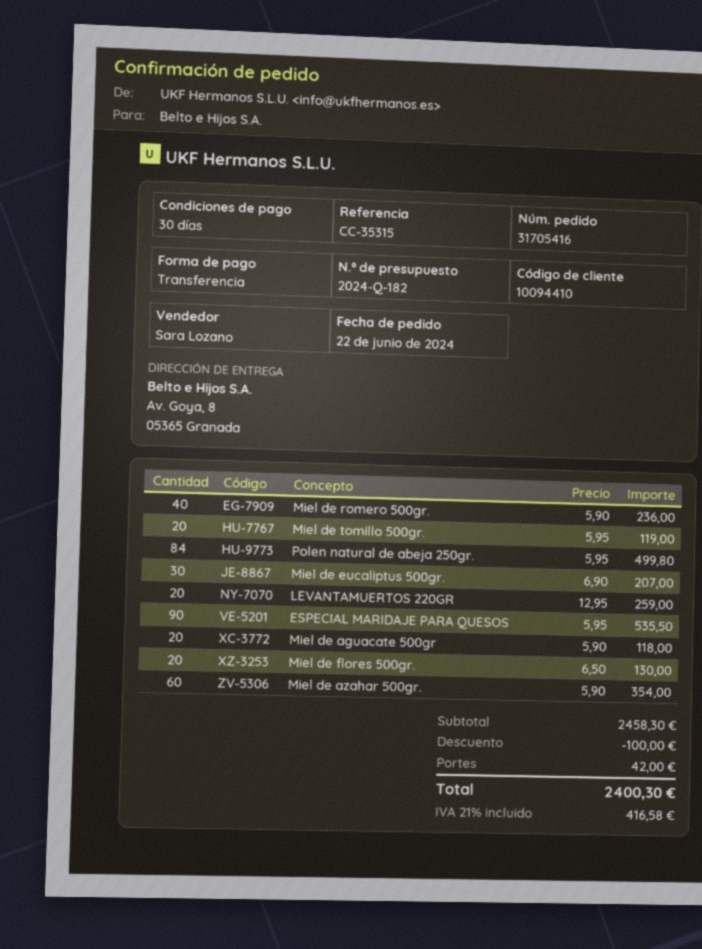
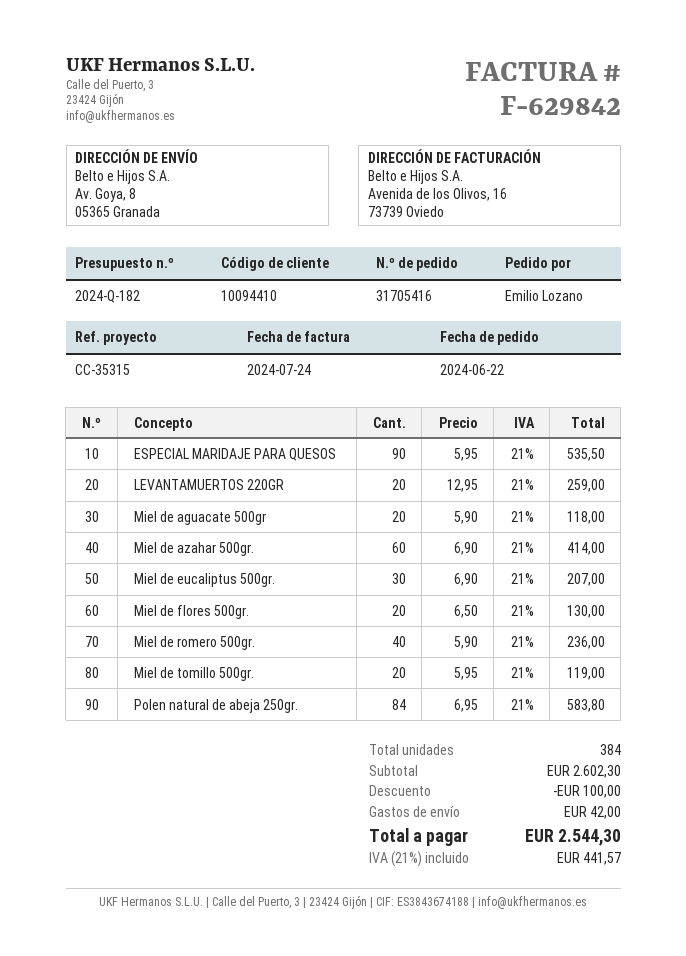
Polen natural de abeja 250gr.: 84 x 5.95 = 499.80 -> 84 x 6.95 = 583.80
Miel de azahar 500gr.: 60 x 5.90 = 354.00 -> 60 x 6.90 = 414.00
subtotal: 2458.30 -> 2602.30
tax: 21% = 416.58 -> 21% = 441.57
total: 2400.30 -> 2544.30

